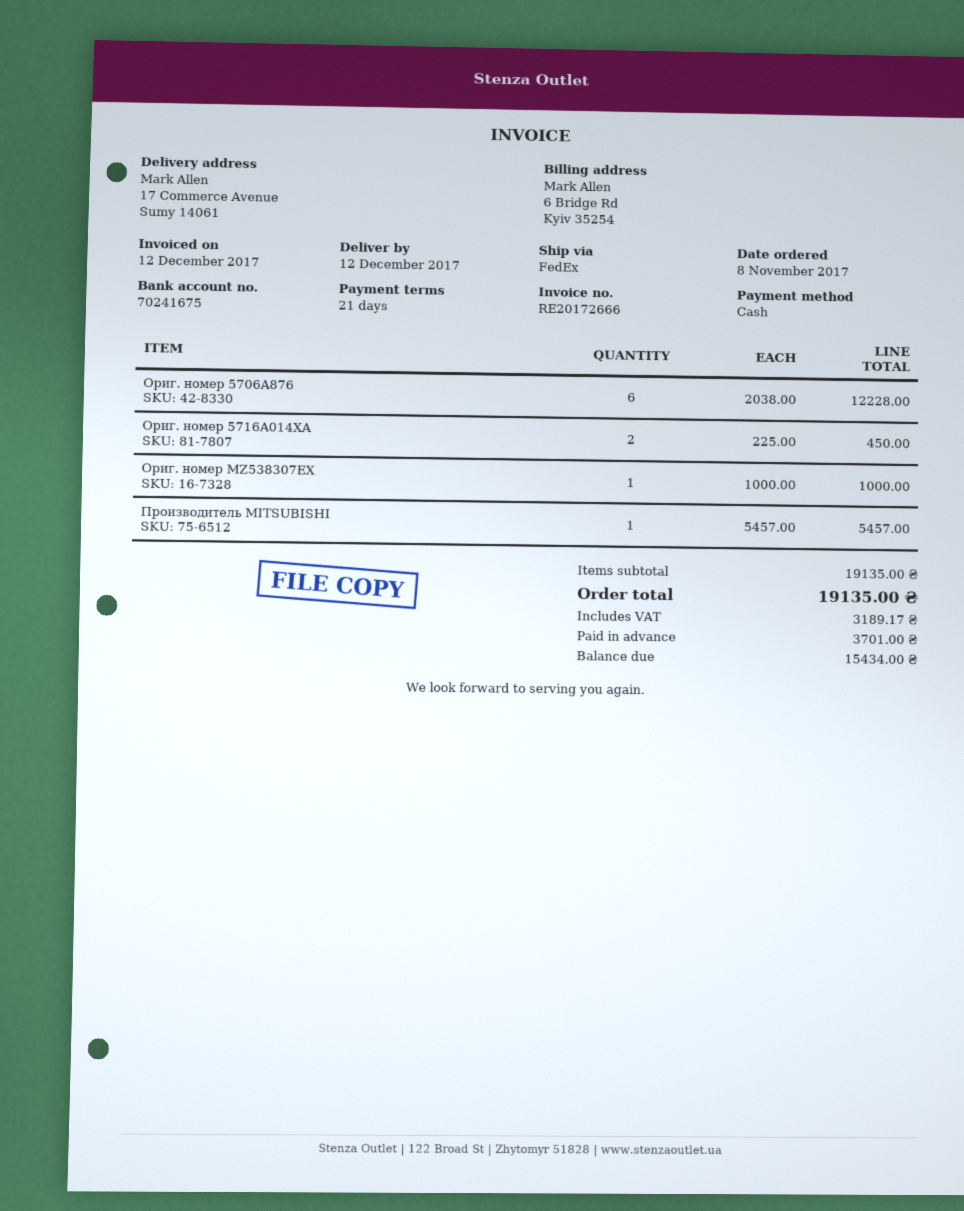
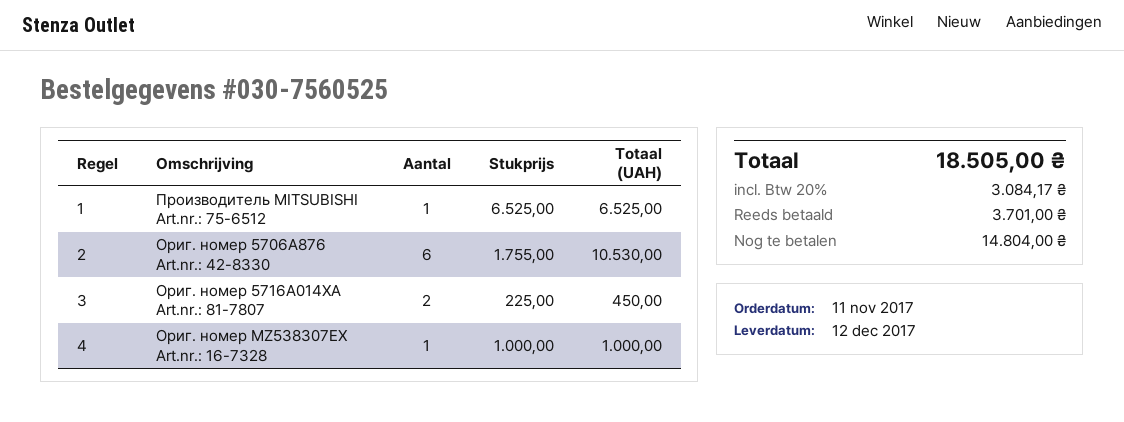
order date: 2017-11-08 -> 2017-11-11
Ориг. номер 5706A876: 6 x 2038.00 = 12228.00 -> 6 x 1755.00 = 10530.00
Производитель MITSUBISHI: 1 x 5457.00 = 5457.00 -> 1 x 6525.00 = 6525.00
tax: 3189.17 -> 3084.17
total: 19135.00 -> 18505.00
balance: 15434.00 -> 14804.00

